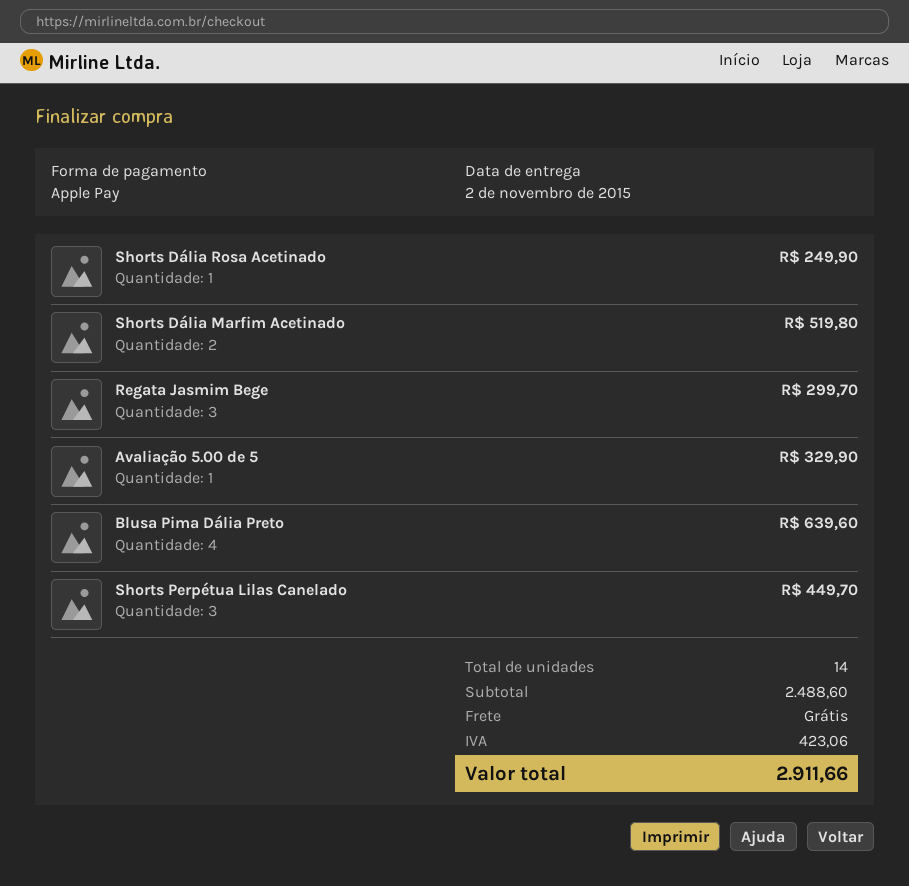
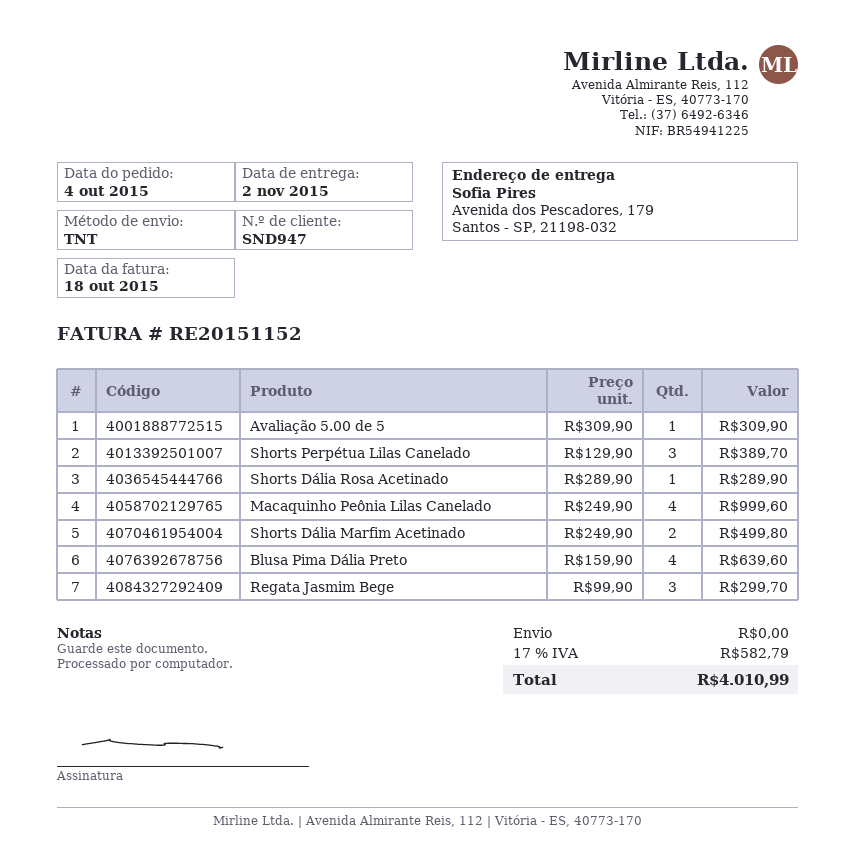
Shorts Dália Rosa Acetinado: 1 for 249.90 -> 1 for 289.90
Shorts Dália Marfim Acetinado: 2 for 519.80 -> 2 for 499.80
Avaliação 5.00 de 5: 1 for 329.90 -> 1 for 309.90
Shorts Perpétua Lilas Canelado: 3 for 449.70 -> 3 for 389.70
Macaquinho Peônia Lilas Canelado: none -> 4 for 999.60
tax: 423.06 -> 582.79
total: 2911.66 -> 4010.99

